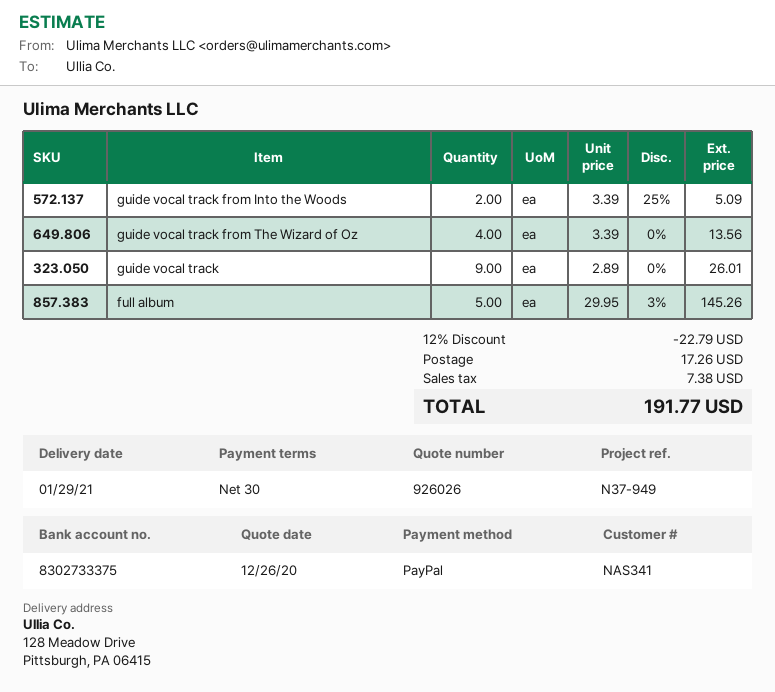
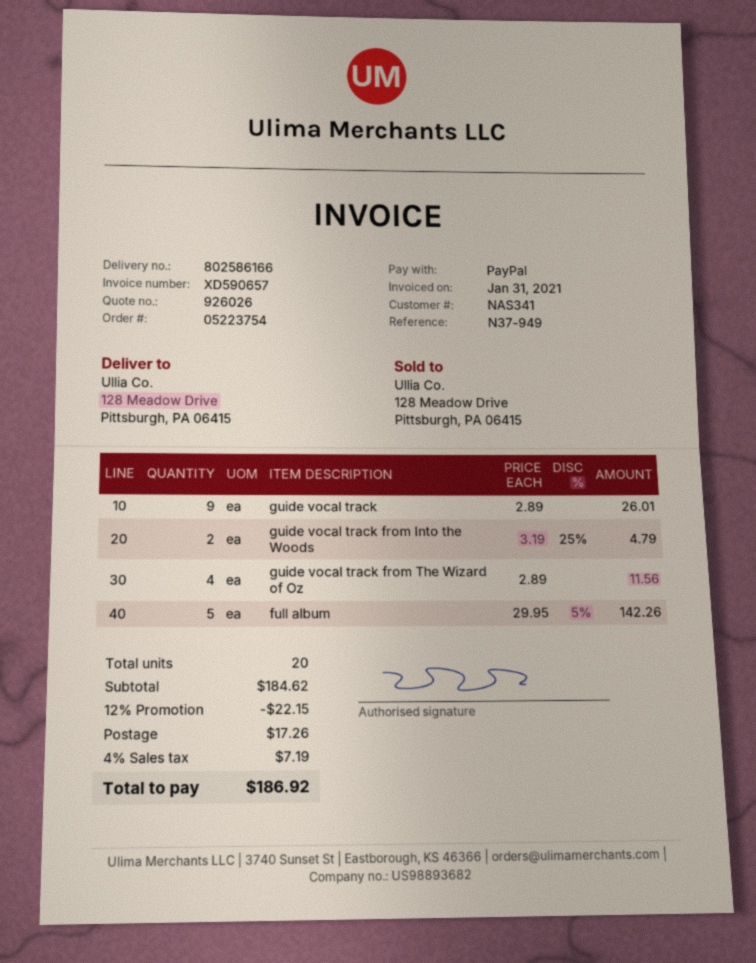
guide vocal track from Into the Woods: 2 x 3.39 - 25% = 5.09 -> 2 x 3.19 - 25% = 4.79
guide vocal track from The Wizard of Oz: 4 x 3.39 = 13.56 -> 4 x 2.89 = 11.56
full album: 5 x 29.95 - 3% = 145.26 -> 5 x 29.95 - 5% = 142.26
discount: 12% = 22.79 -> 12% = 22.15
tax: 7.38 -> 7.19
total: 191.77 -> 186.92

